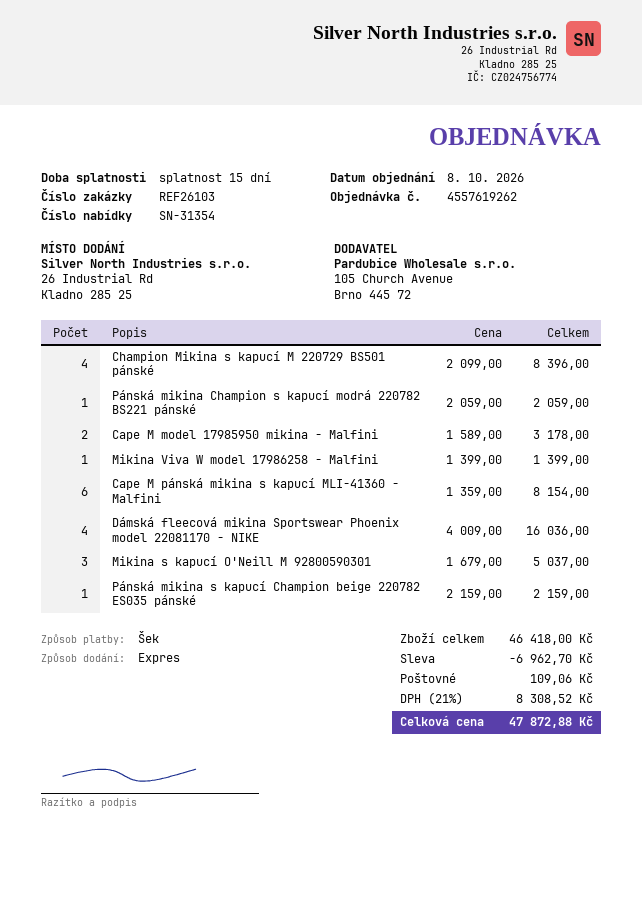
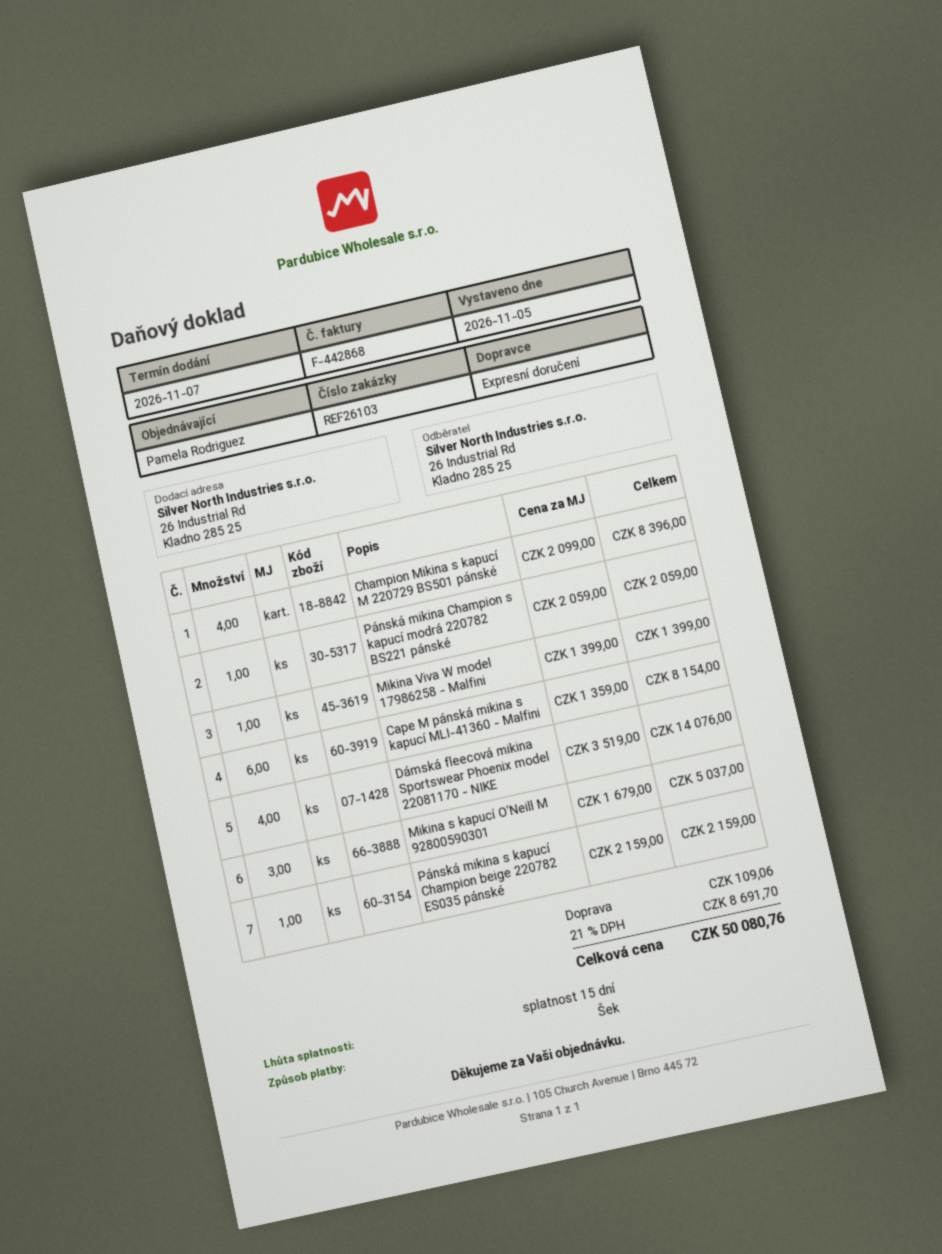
Cape M model 17985950 mikina - Malfini: 2 x 1589.00 = 3178.00 -> none
Dámská fleecová mikina Sportswear Phoenix model 22081170 - NIKE: 4 x 4009.00 = 16036.00 -> 4 x 3519.00 = 14076.00
discount: 6962.70 -> none
tax: 21% = 8308.52 -> 21% = 8691.70
total: 47872.88 -> 50080.76

